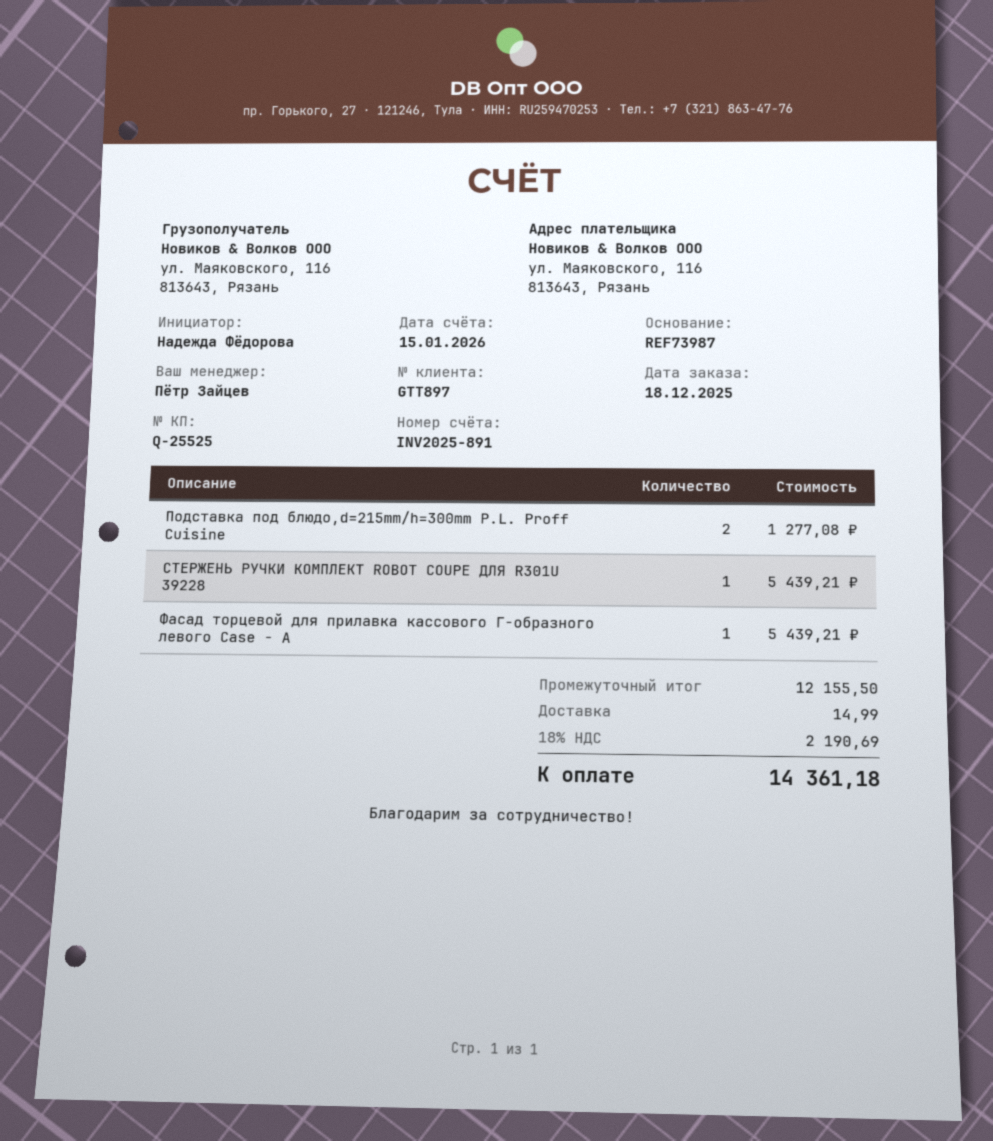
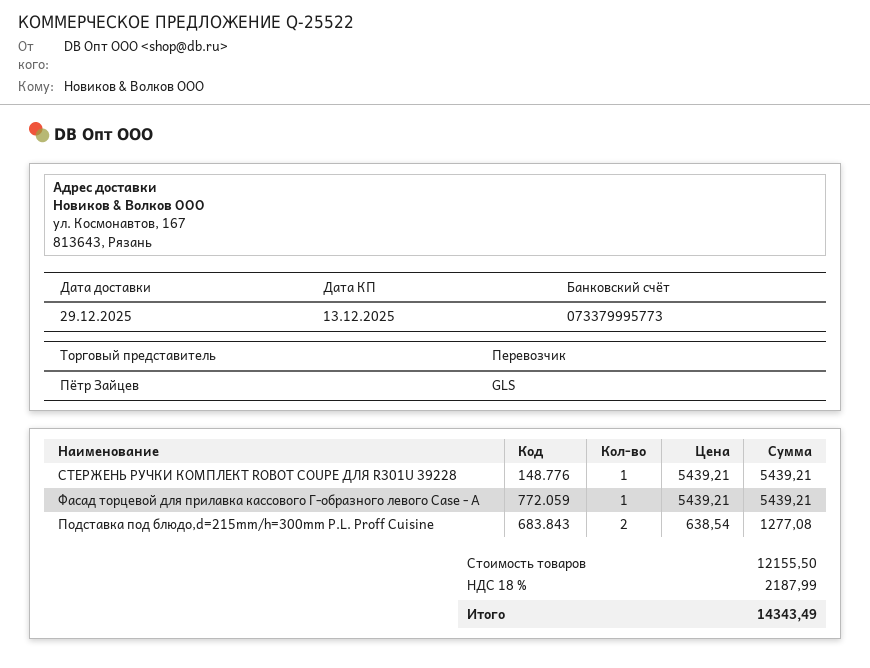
quote number: Q-25525 -> Q-25522
ship to: ул. Маяковского, 116, 813643, Рязань -> ул. Космонавтов, 167, 813643, Рязань
shipping: 14.99 -> none
tax: 18% = 2190.69 -> 18% = 2187.99
total: 14361.18 -> 14343.49

